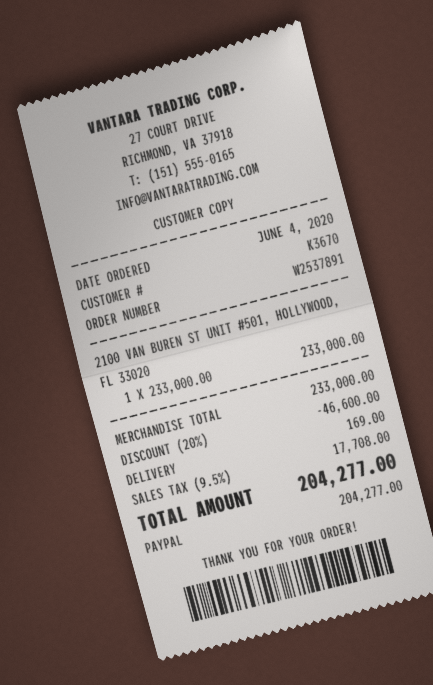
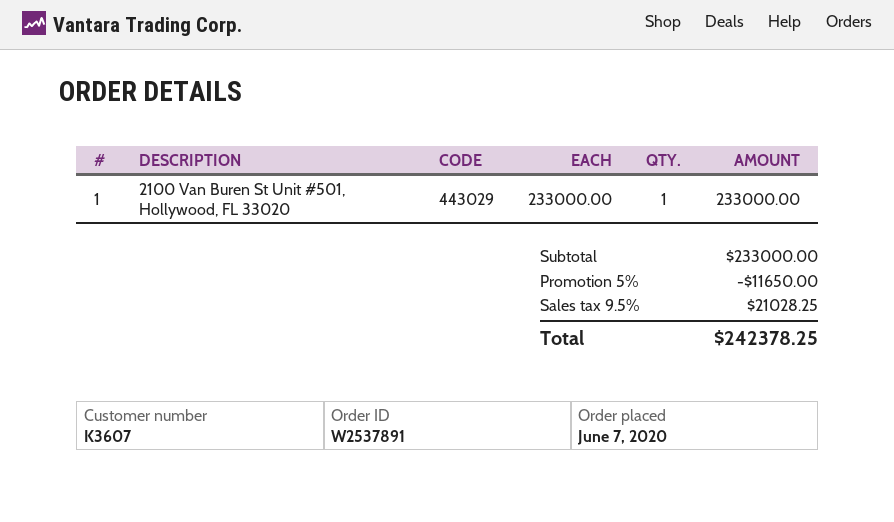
order date: 2020-06-04 -> 2020-06-07
customer number: K3670 -> K3607
discount: 20% = 46600.00 -> 5% = 11650.00
shipping: 169.00 -> none
tax: 9.5% = 17708.00 -> 9.5% = 21028.25
total: 204277.00 -> 242378.25

